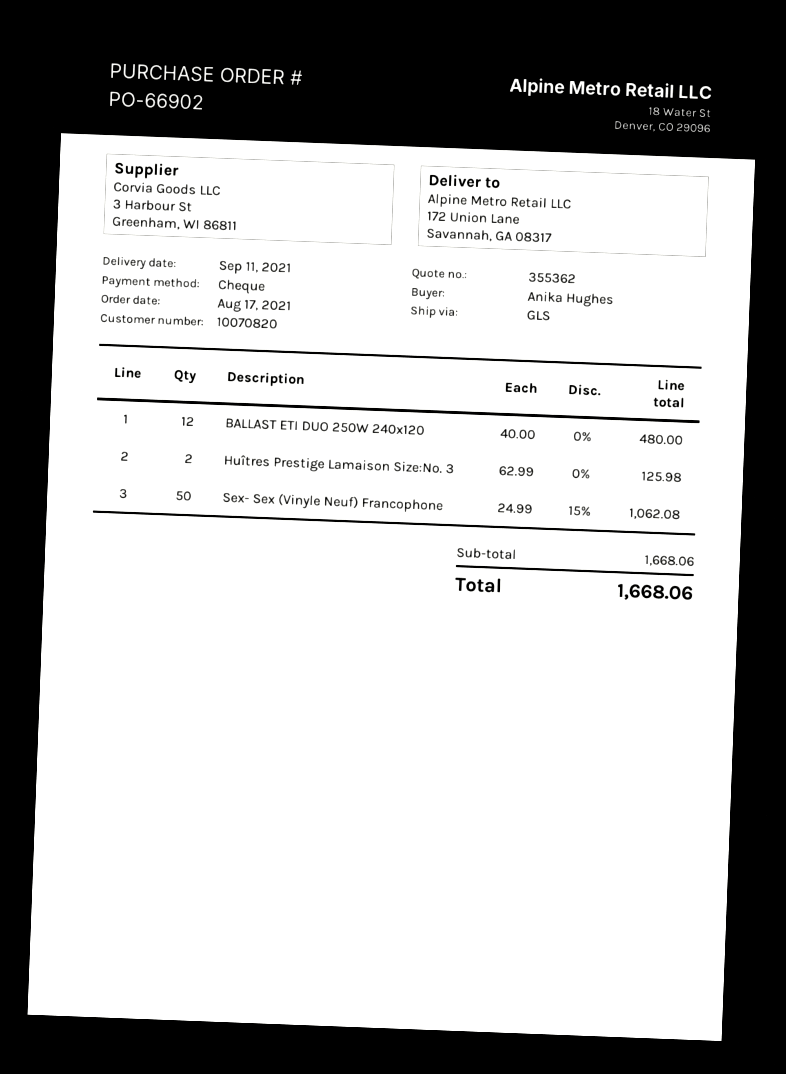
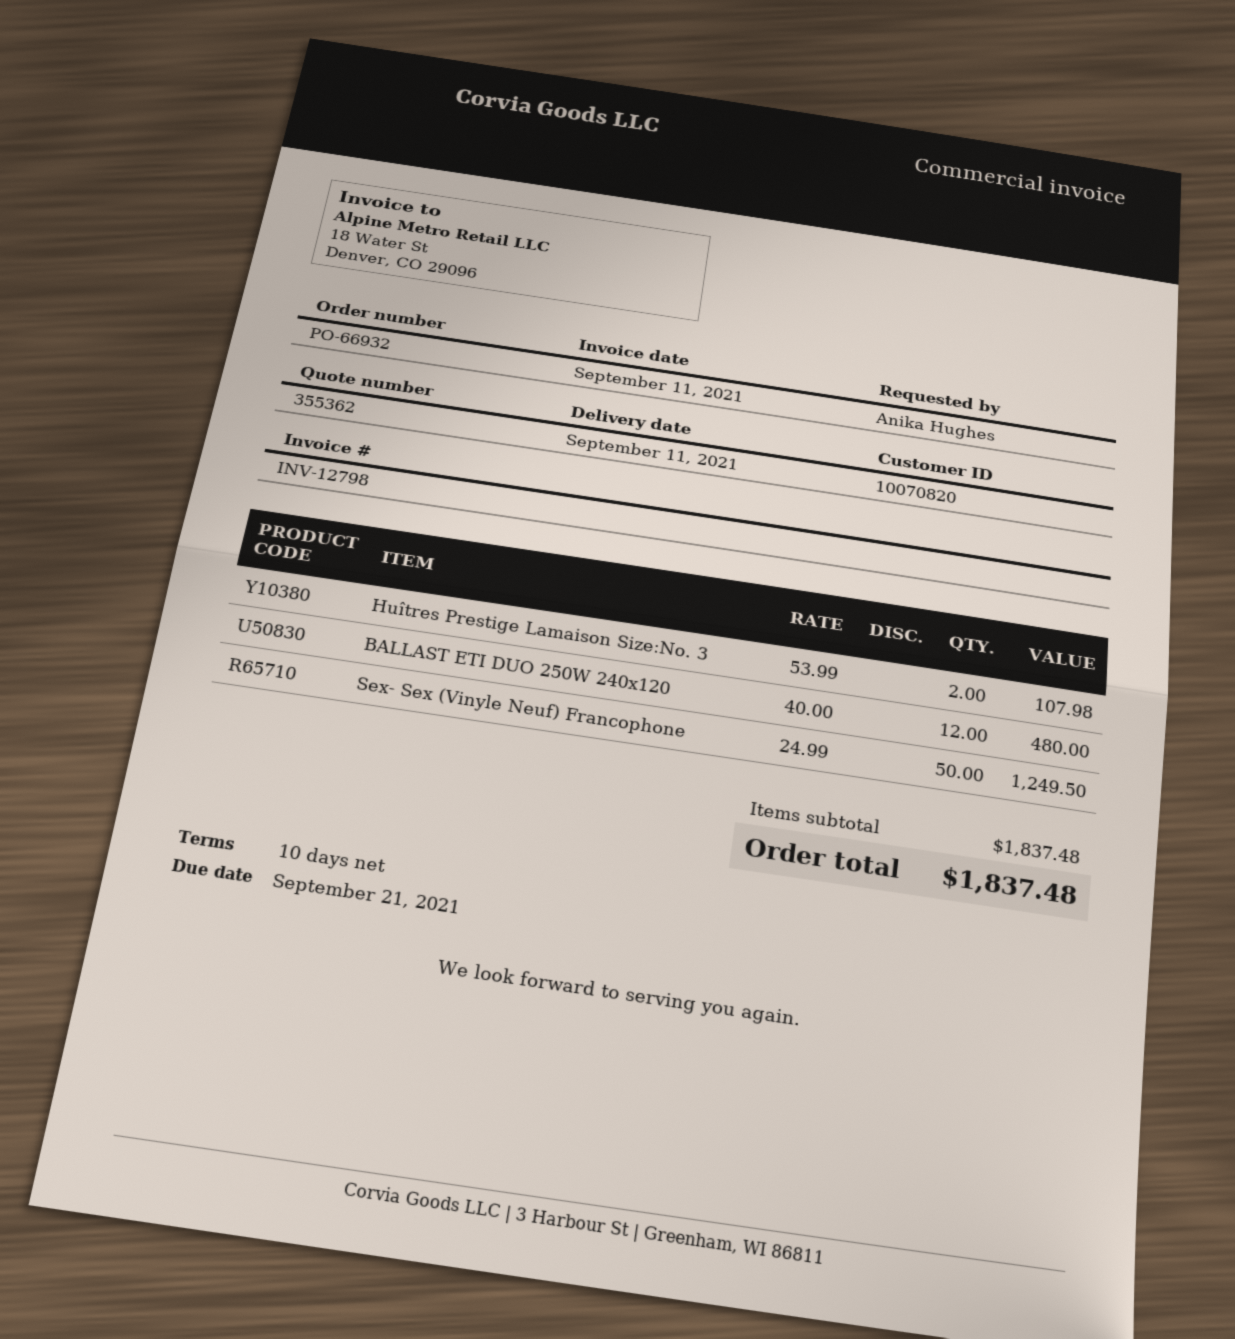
order number: PO-66902 -> PO-66932
Huîtres Prestige Lamaison Size:No. 3: 2 x 62.99 = 125.98 -> 2 x 53.99 = 107.98
Sex- Sex (Vinyle Neuf) Francophone: 50 x 24.99 - 15% = 1062.08 -> 50 x 24.99 = 1249.50
subtotal: 1668.06 -> 1837.48
total: 1668.06 -> 1837.48

